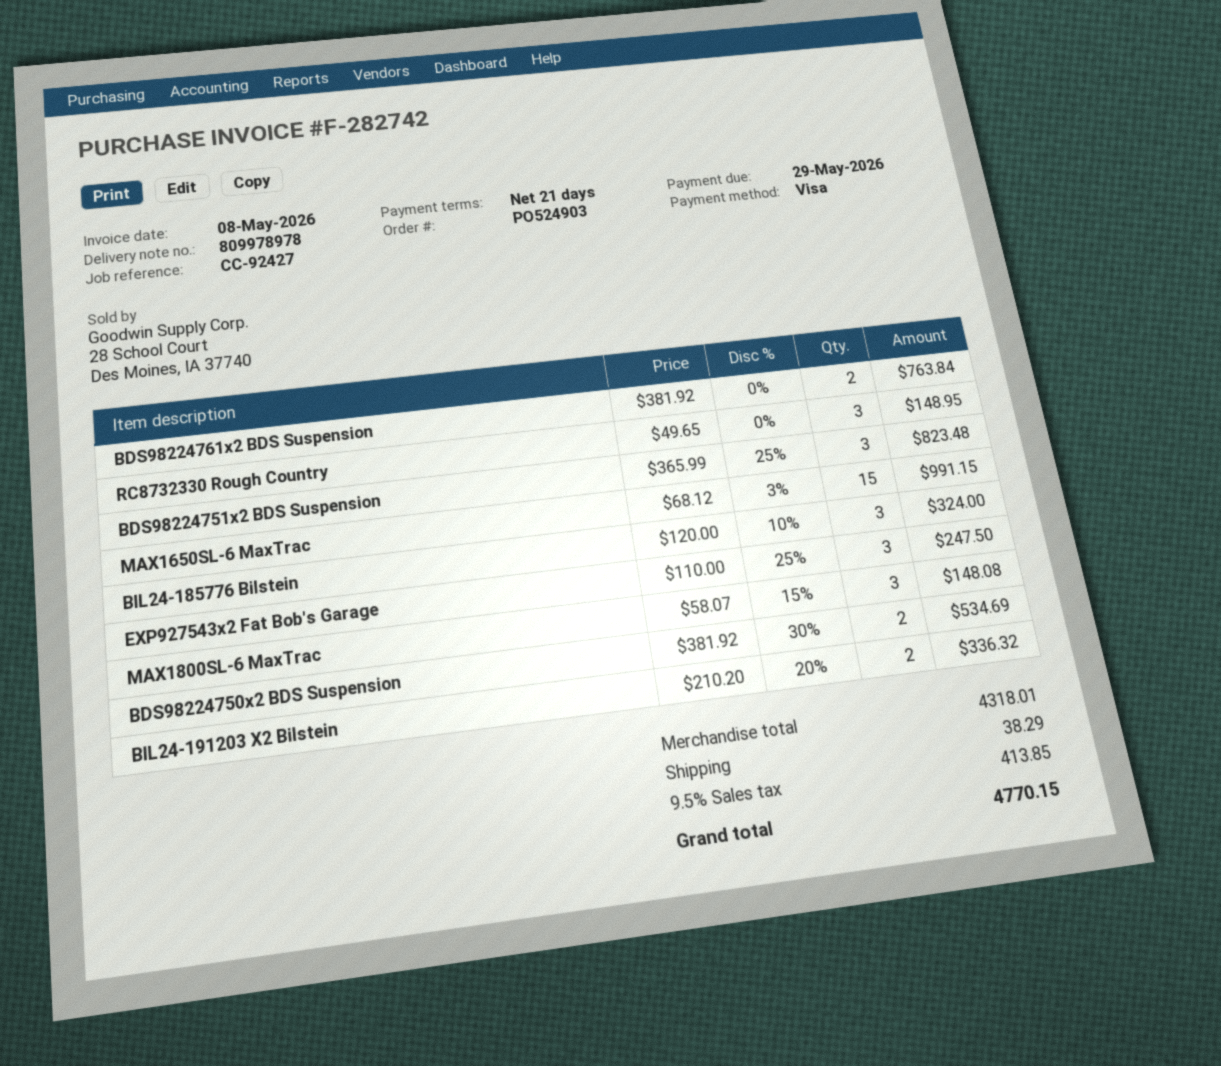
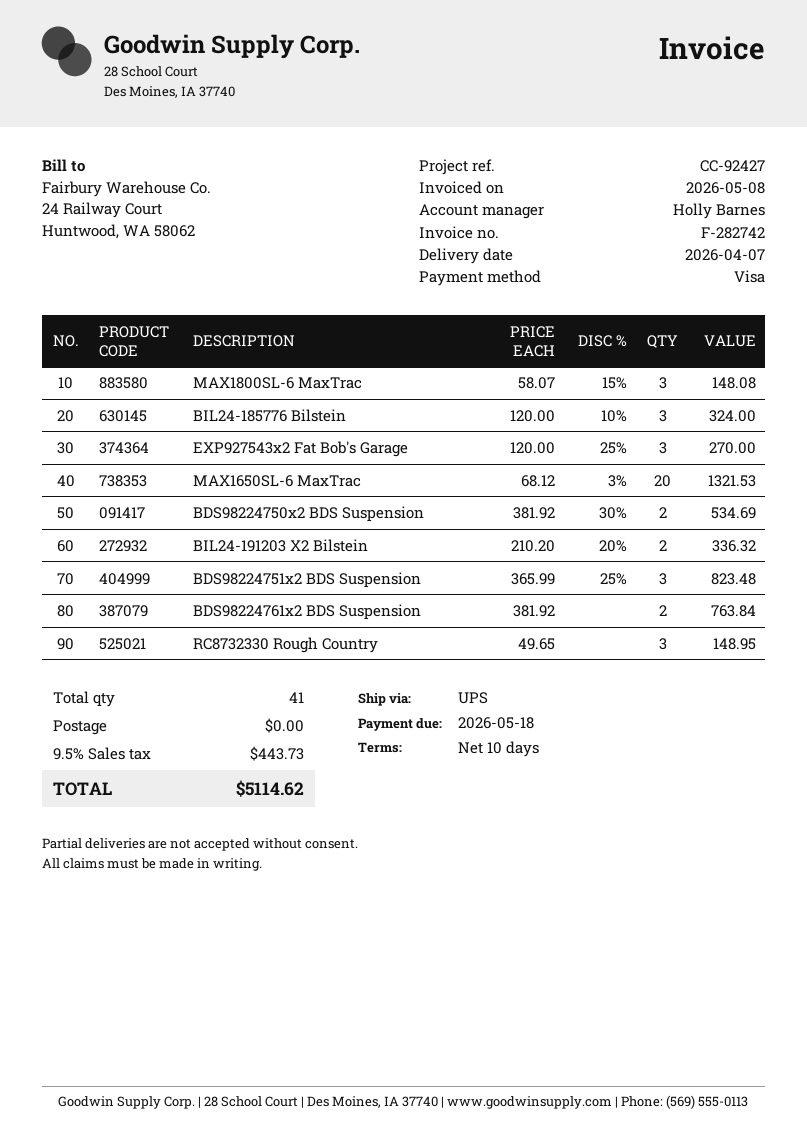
payment terms: 21 days -> 10 days
due date: 2026-05-29 -> 2026-05-18
MAX1650SL-6 MaxTrac: 15 x 68.12 - 3% = 991.15 -> 20 x 68.12 - 3% = 1321.53
EXP927543x2 Fat Bob's Garage: 3 x 110.00 - 25% = 247.50 -> 3 x 120.00 - 25% = 270.00
shipping: 38.29 -> 0.00
tax: 9.5% = 413.85 -> 9.5% = 443.73
total: 4770.15 -> 5114.62

